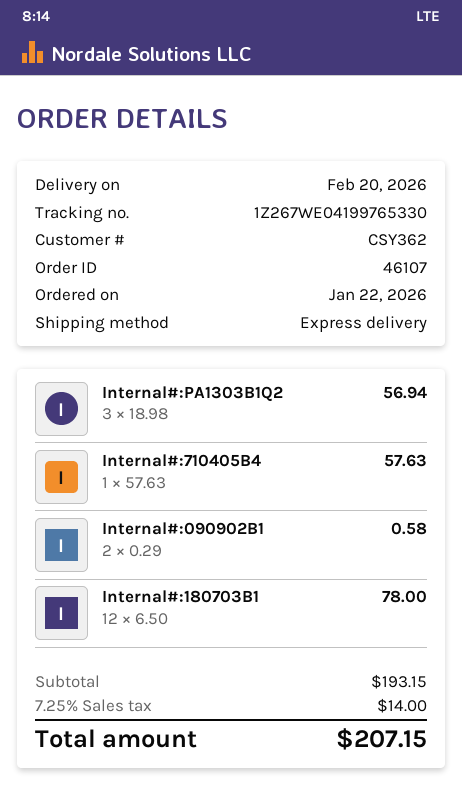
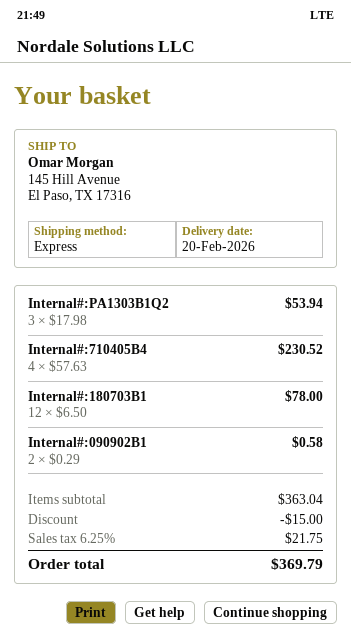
Internal#:PA1303B1Q2: 3 x 18.98 = 56.94 -> 3 x 17.98 = 53.94
Internal#:710405B4: 1 x 57.63 = 57.63 -> 4 x 57.63 = 230.52
subtotal: 193.15 -> 363.04
discount: none -> 15.00
tax: 7.25% = 14.00 -> 6.25% = 21.75
total: 207.15 -> 369.79

